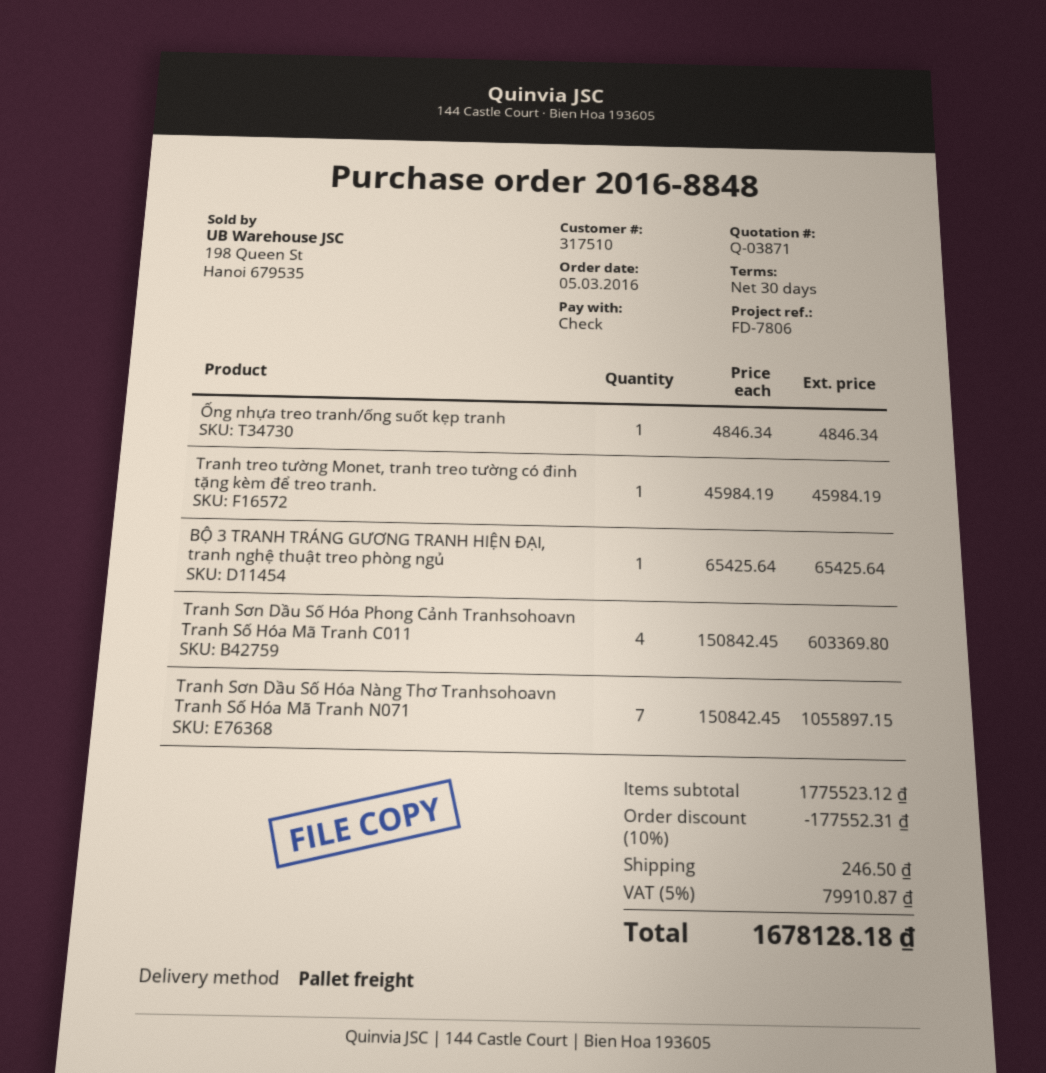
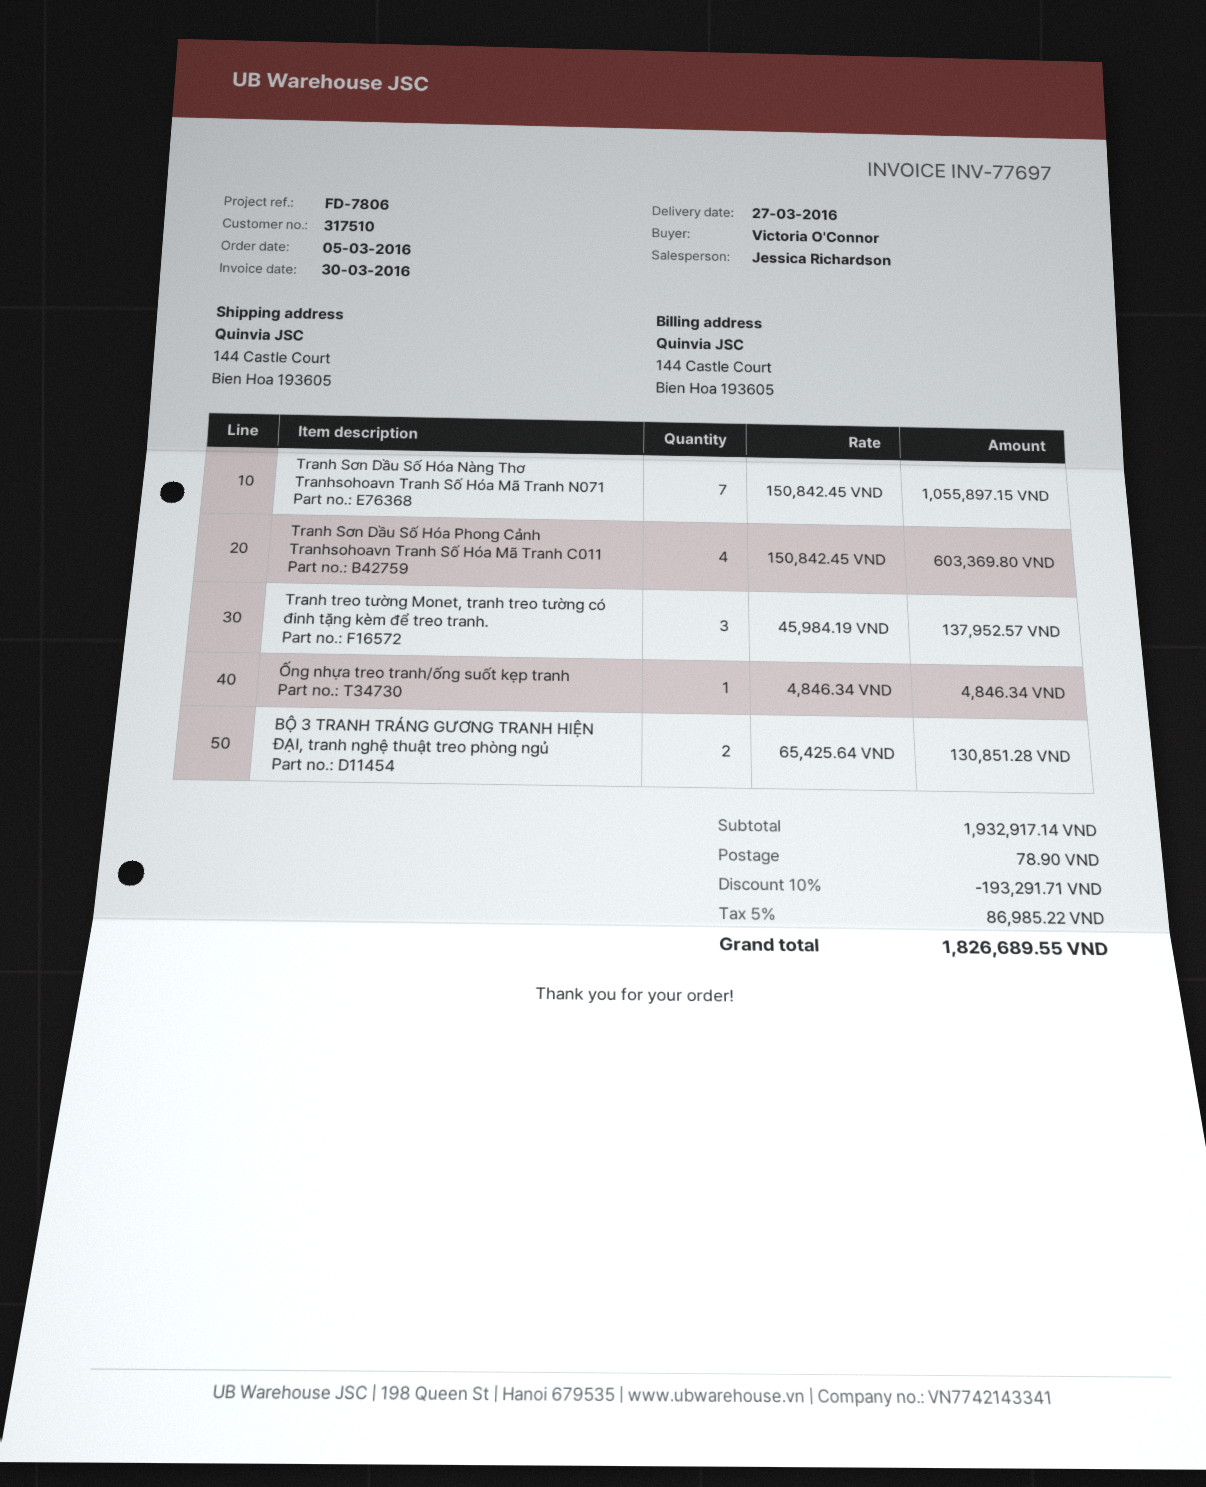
Tranh treo tường Monet, tranh treo tường có đinh tặng kèm để treo tranh.: 1 x 45984.19 = 45984.19 -> 3 x 45984.19 = 137952.57
BỘ 3 TRANH TRÁNG GƯƠNG TRANH HIỆN ĐẠI, tranh nghệ thuật treo phòng ngủ: 1 x 65425.64 = 65425.64 -> 2 x 65425.64 = 130851.28
subtotal: 1775523.12 -> 1932917.14
discount: 10% = 177552.31 -> 10% = 193291.71
shipping: 246.50 -> 78.90
tax: 5% = 79910.87 -> 5% = 86985.22
total: 1678128.18 -> 1826689.55

